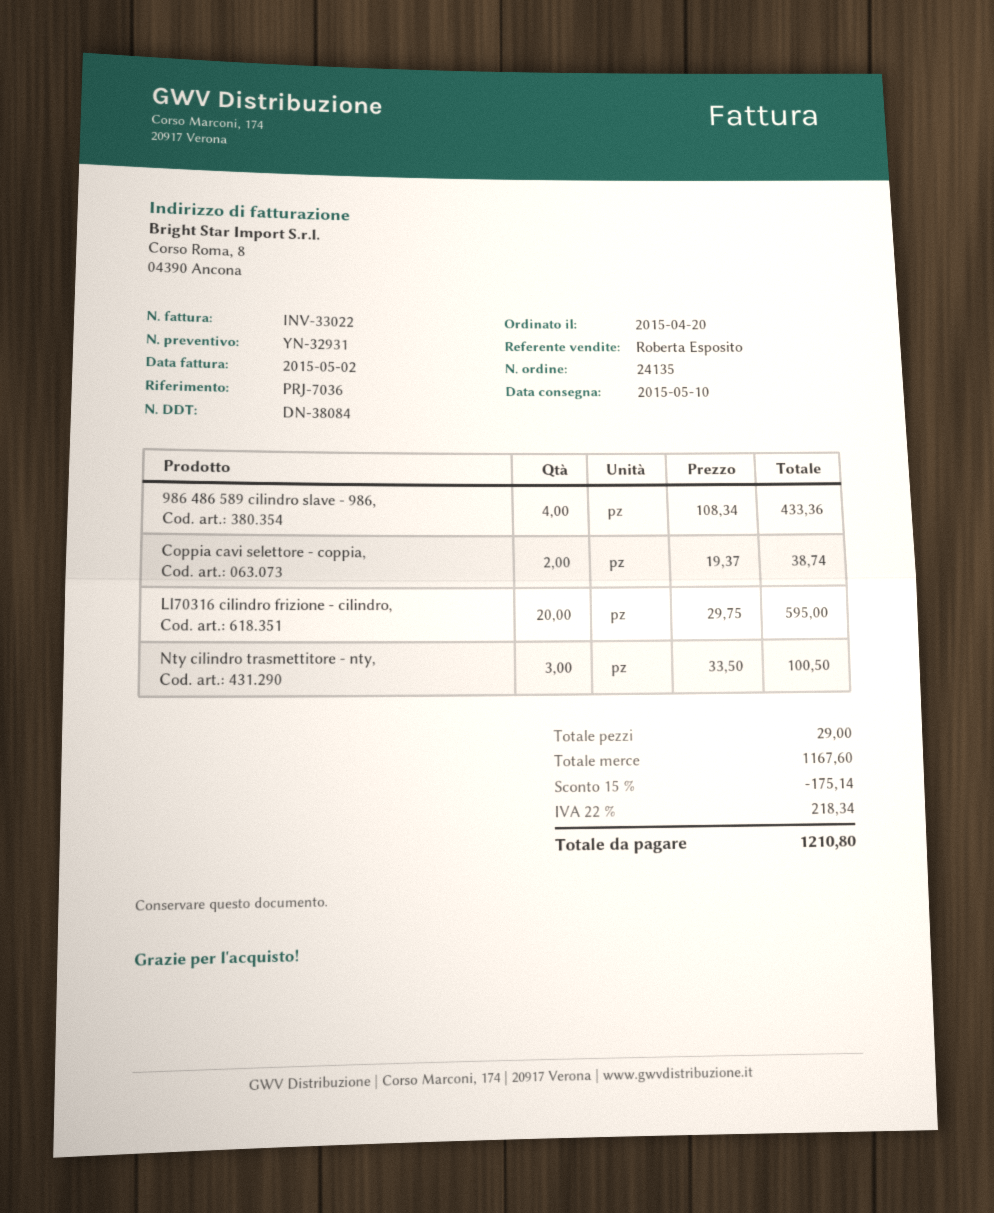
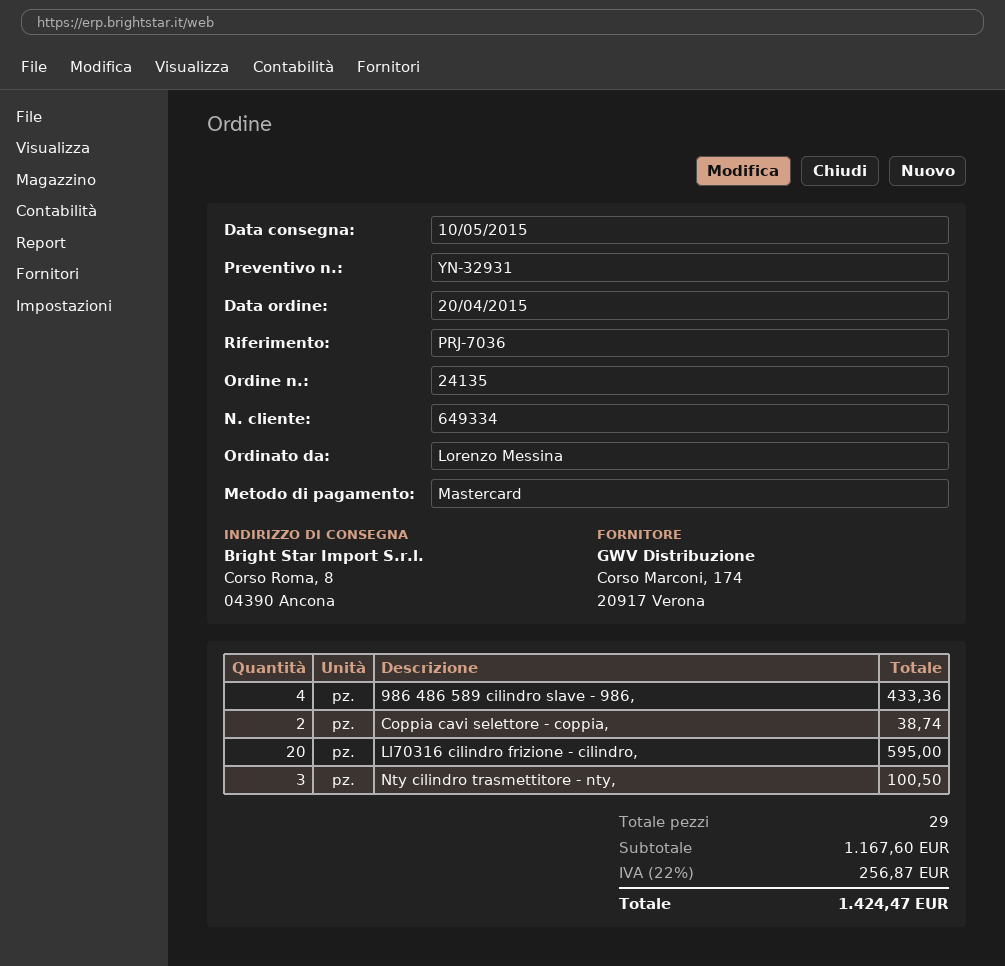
discount: 15% = 175.14 -> none
tax: 22% = 218.34 -> 22% = 256.87
total: 1210.80 -> 1424.47

